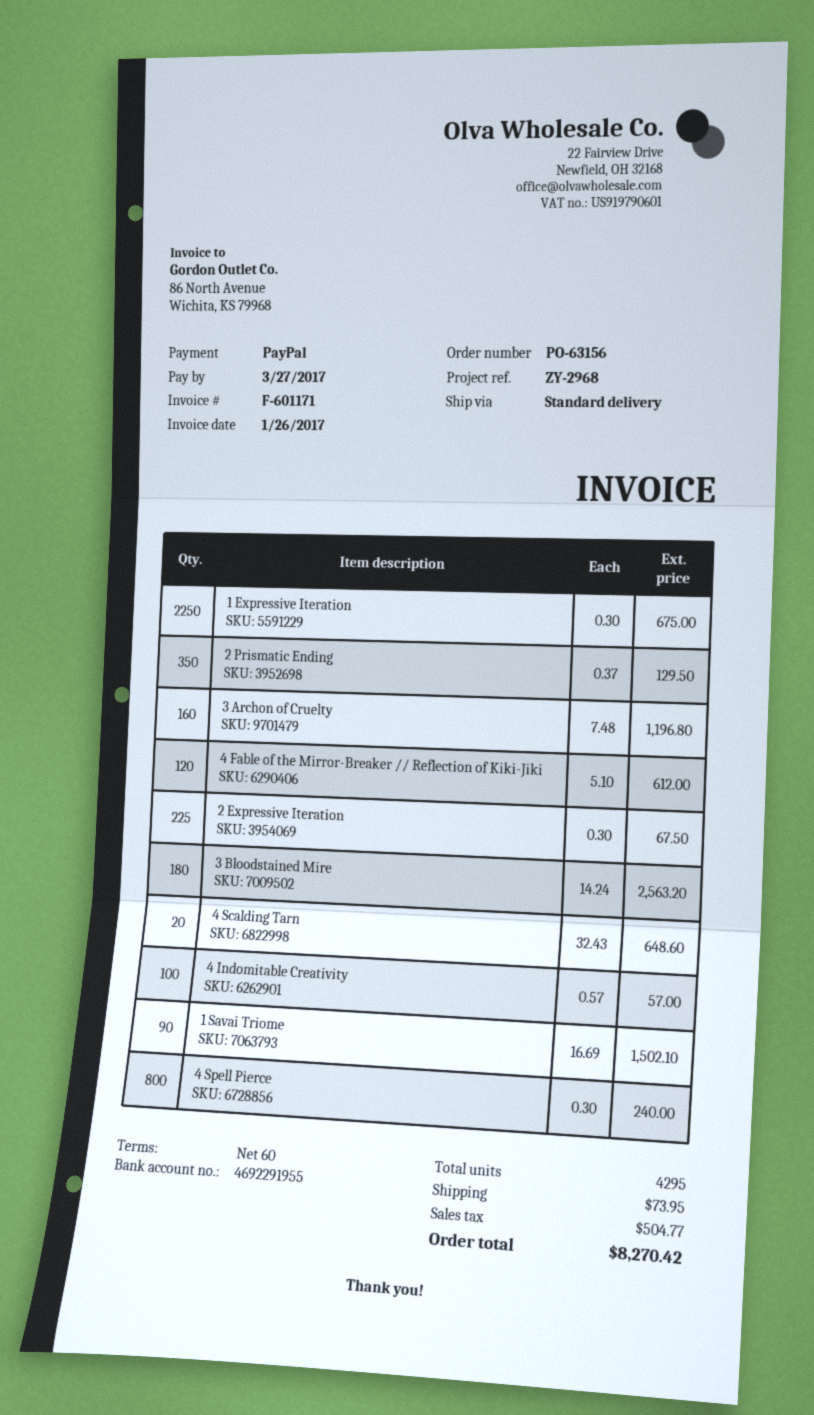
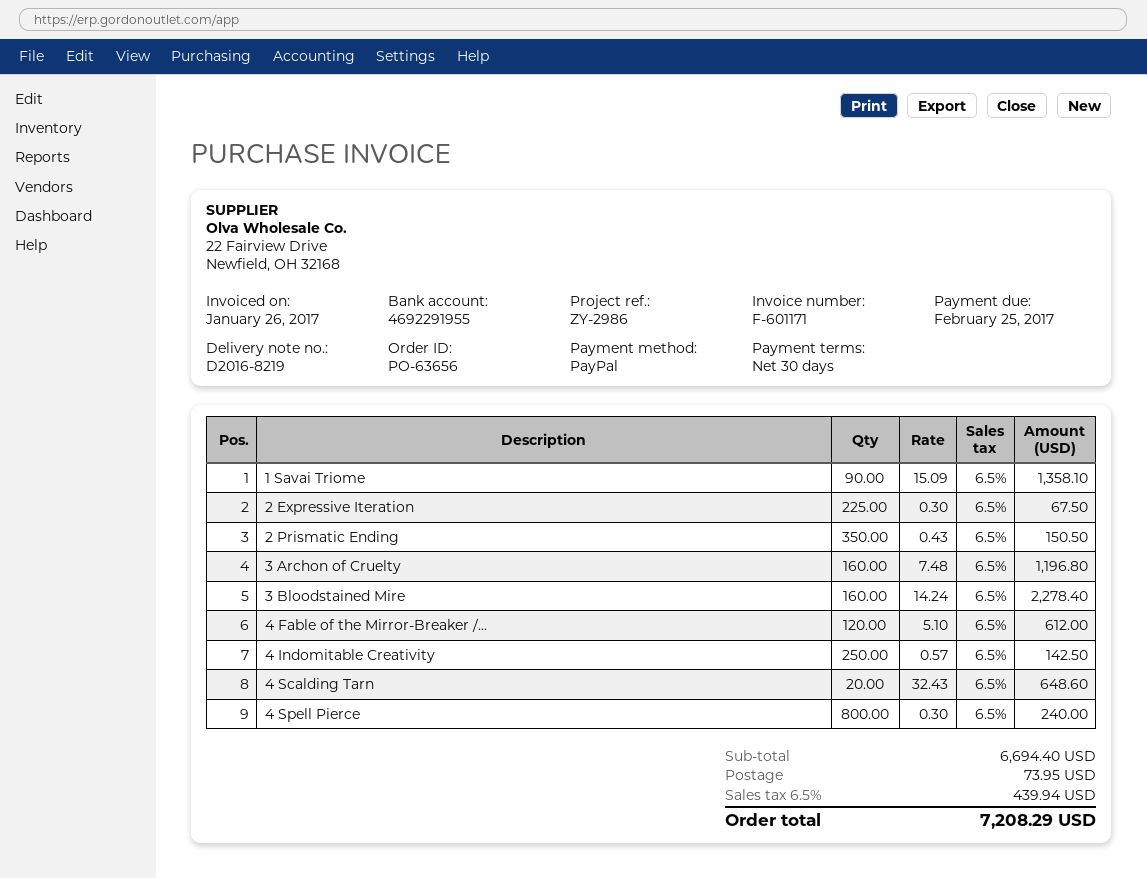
order number: PO-63156 -> PO-63656
payment terms: 60 days -> 30 days
due date: 2017-03-27 -> 2017-02-25
reference: ZY-2968 -> ZY-2986
1 Expressive Iteration: 2250 x 0.30 = 675.00 -> none
2 Prismatic Ending: 350 x 0.37 = 129.50 -> 350 x 0.43 = 150.50
3 Bloodstained Mire: 180 x 14.24 = 2563.20 -> 160 x 14.24 = 2278.40
4 Indomitable Creativity: 100 x 0.57 = 57.00 -> 250 x 0.57 = 142.50
1 Savai Triome: 90 x 16.69 = 1502.10 -> 90 x 15.09 = 1358.10
tax: 504.77 -> 439.94
total: 8270.42 -> 7208.29

